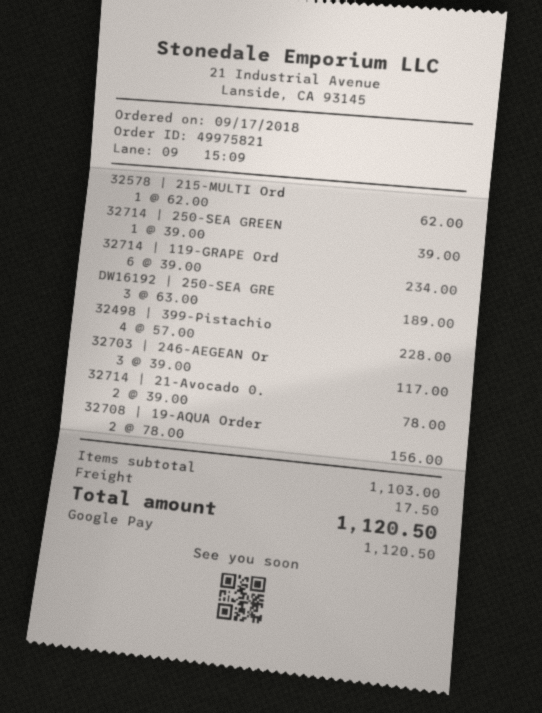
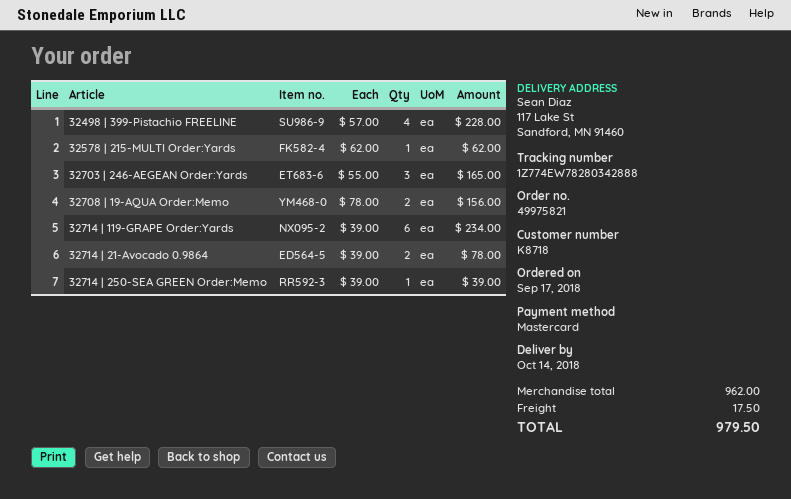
payment method: Google Pay -> Mastercard
DW16192 | 250-SEA GRE: 3 x 63.00 = 189.00 -> none
32703 | 246-AEGEAN Or: 3 x 39.00 = 117.00 -> 3 x 55.00 = 165.00
subtotal: 1103.00 -> 962.00
total: 1120.50 -> 979.50

